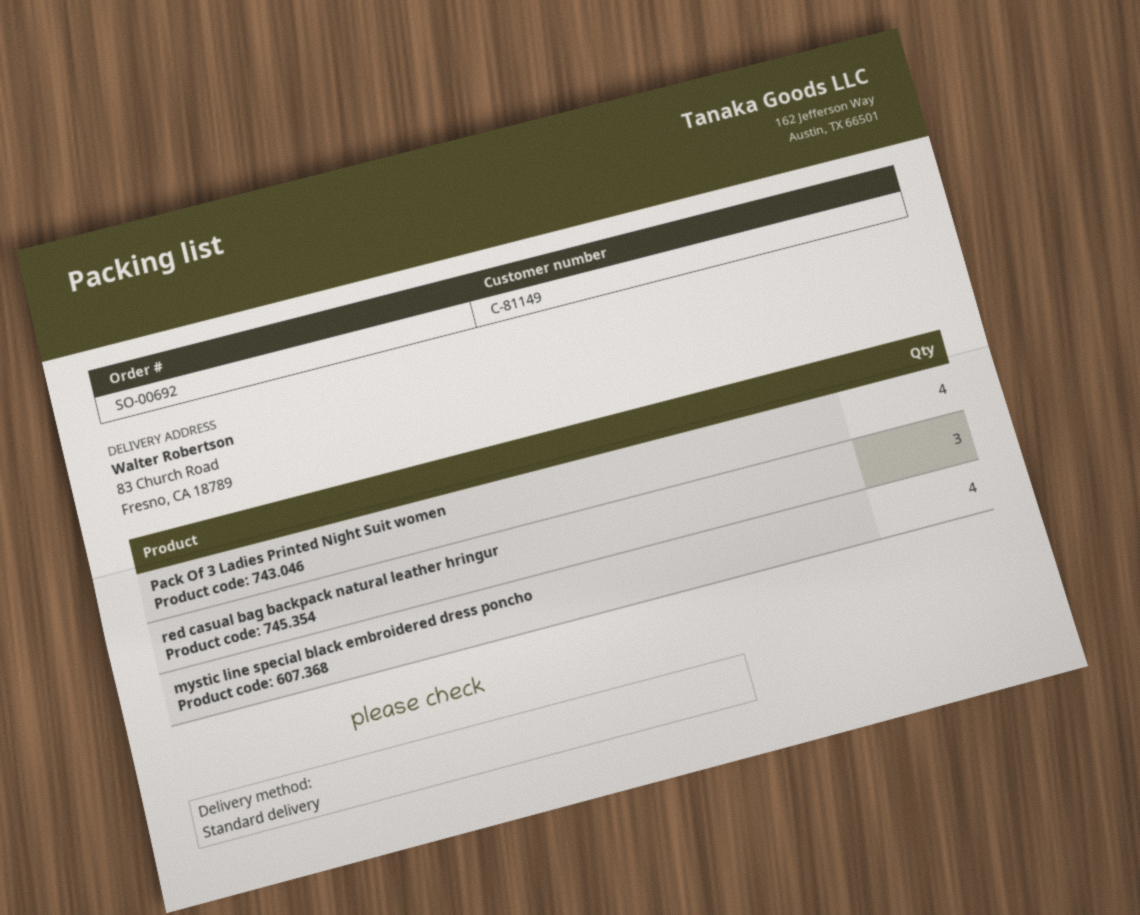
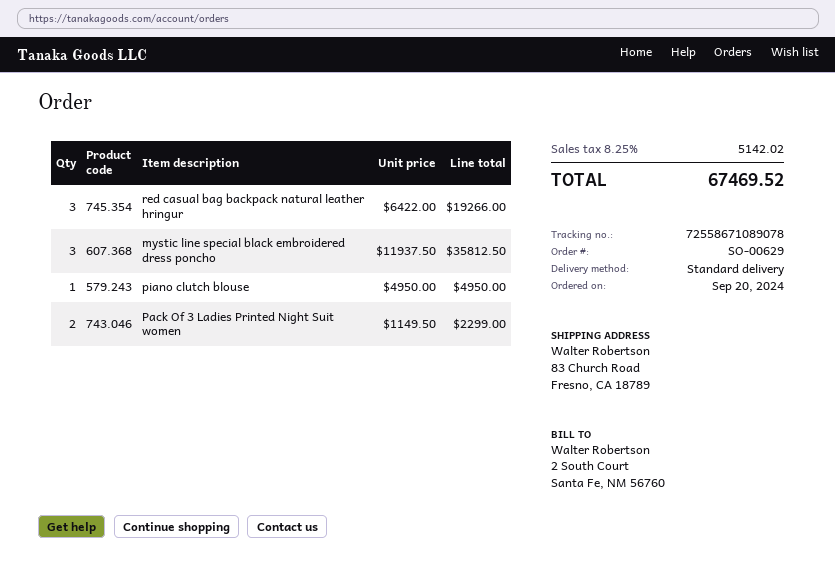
order number: SO-00692 -> SO-00629
Pack Of 3 Ladies Printed Night Suit women: 4 -> 2
mystic line special black embroidered dress poncho: 4 -> 3
piano clutch blouse: none -> 1

